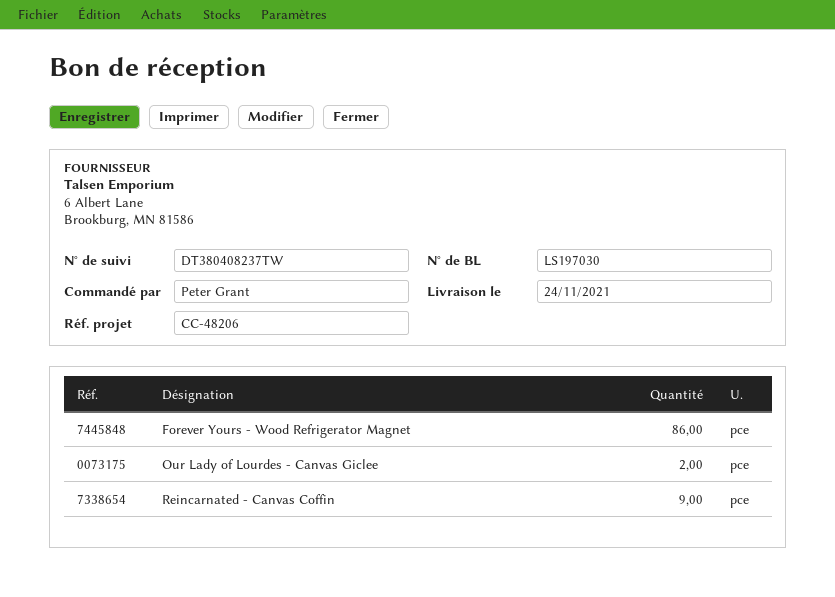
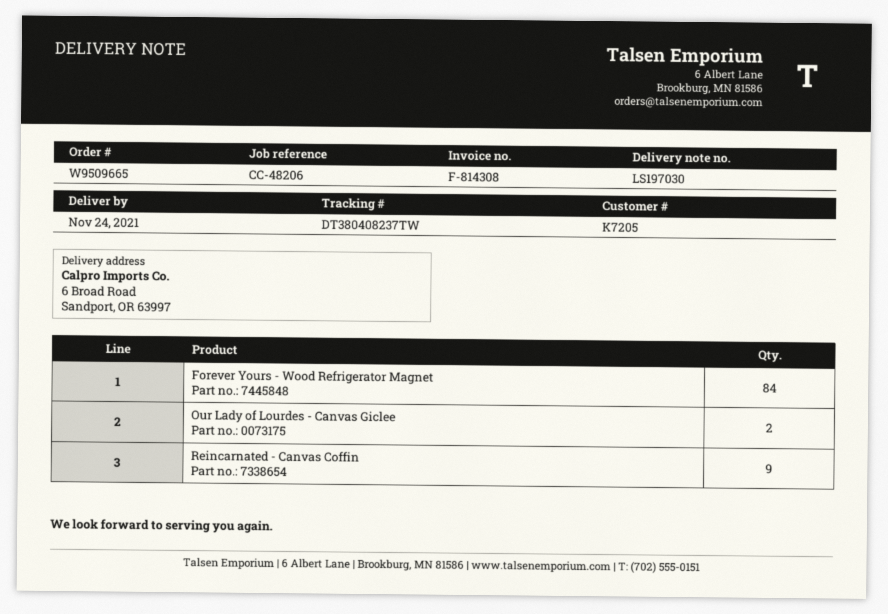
Forever Yours - Wood Refrigerator Magnet: 86 -> 84

